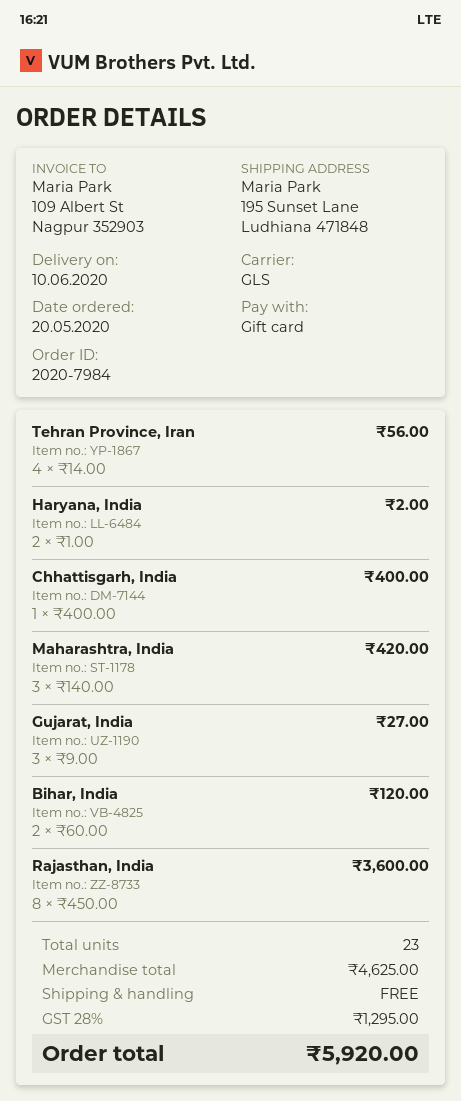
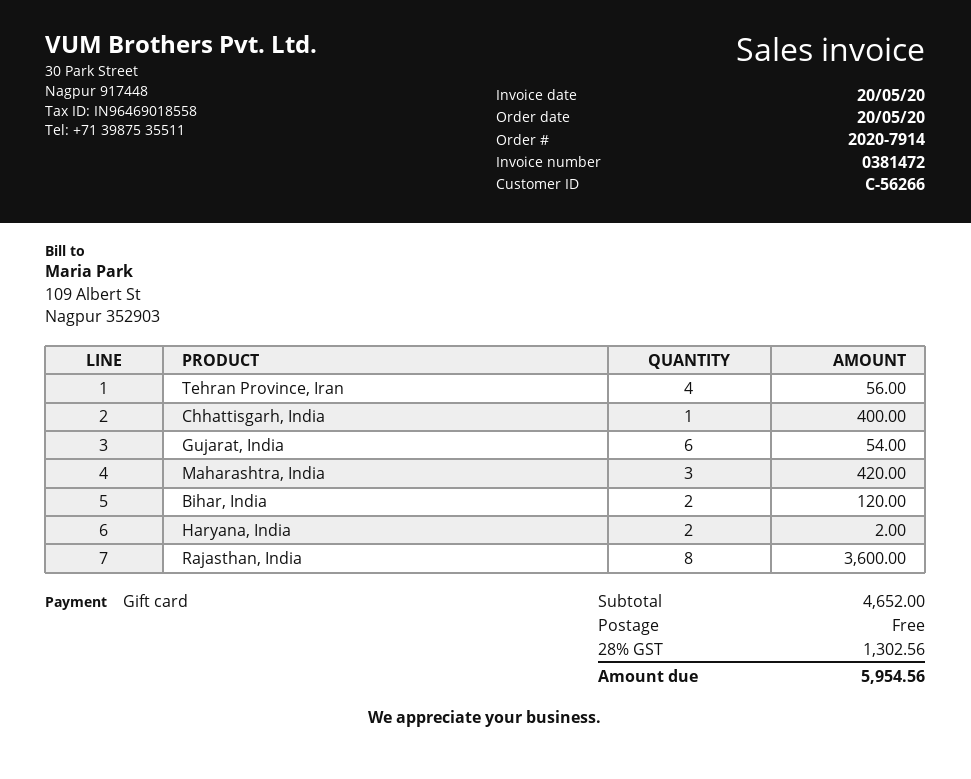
order number: 2020-7984 -> 2020-7914
Gujarat, India: 3 for 27.00 -> 6 for 54.00
subtotal: 4625.00 -> 4652.00
tax: 28% = 1295.00 -> 28% = 1302.56
total: 5920.00 -> 5954.56

